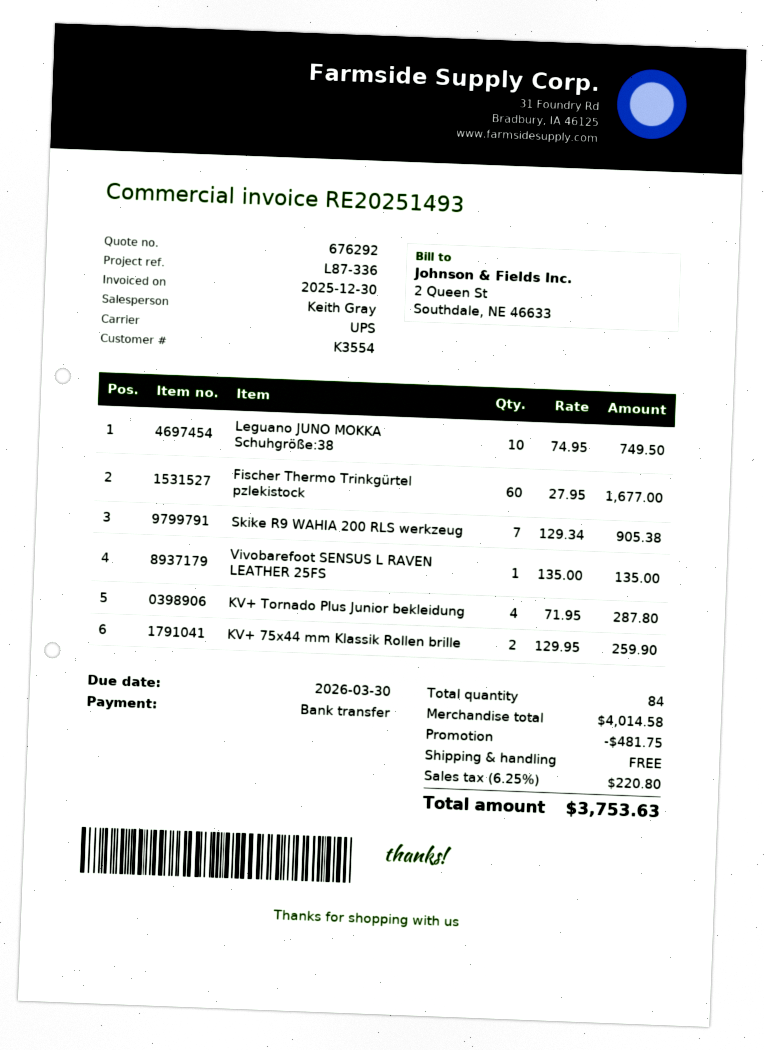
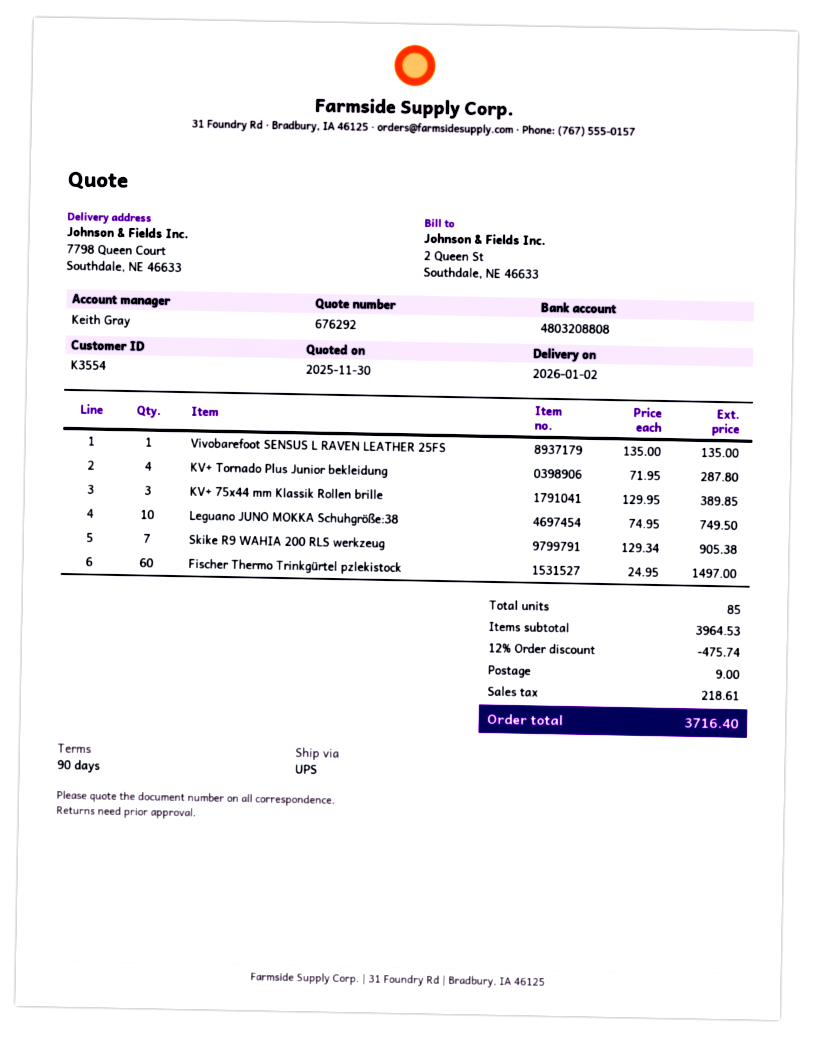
Fischer Thermo Trinkgürtel pzlekistock: 60 x 27.95 = 1677.00 -> 60 x 24.95 = 1497.00
KV+ 75x44 mm Klassik Rollen brille: 2 x 129.95 = 259.90 -> 3 x 129.95 = 389.85
total quantity: 84 -> 85
subtotal: 4014.58 -> 3964.53
discount: 481.75 -> 475.74
shipping: 0.00 -> 9.00
tax: 220.80 -> 218.61
total: 3753.63 -> 3716.40

